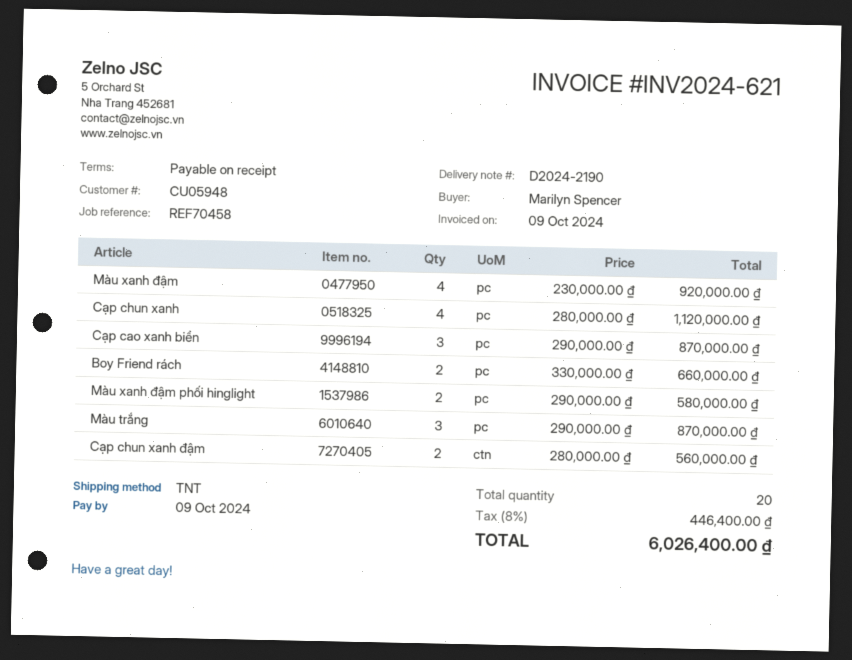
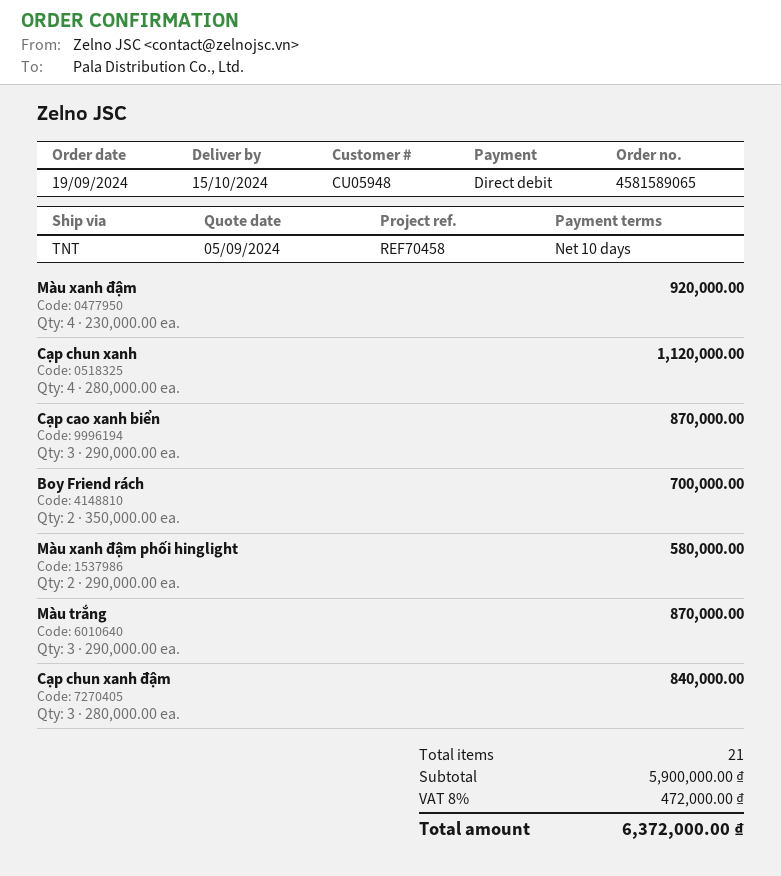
payment terms: on receipt -> 10 days
Boy Friend rách: 2 x 330000.00 = 660000.00 -> 2 x 350000.00 = 700000.00
Cạp chun xanh đậm: 2 x 280000.00 = 560000.00 -> 3 x 280000.00 = 840000.00
total quantity: 20 -> 21
tax: 8% = 446400.00 -> 8% = 472000.00
total: 6026400.00 -> 6372000.00

